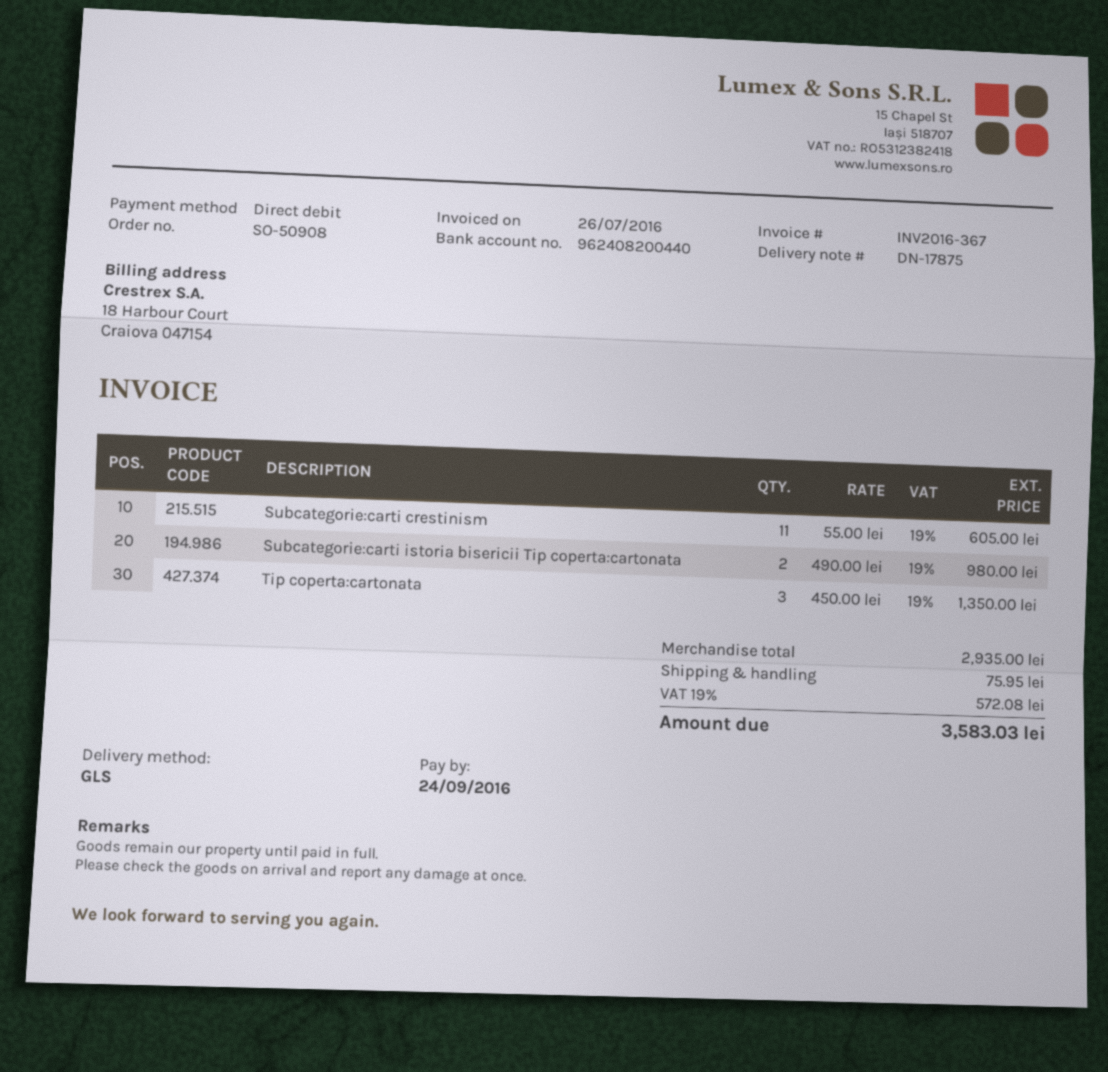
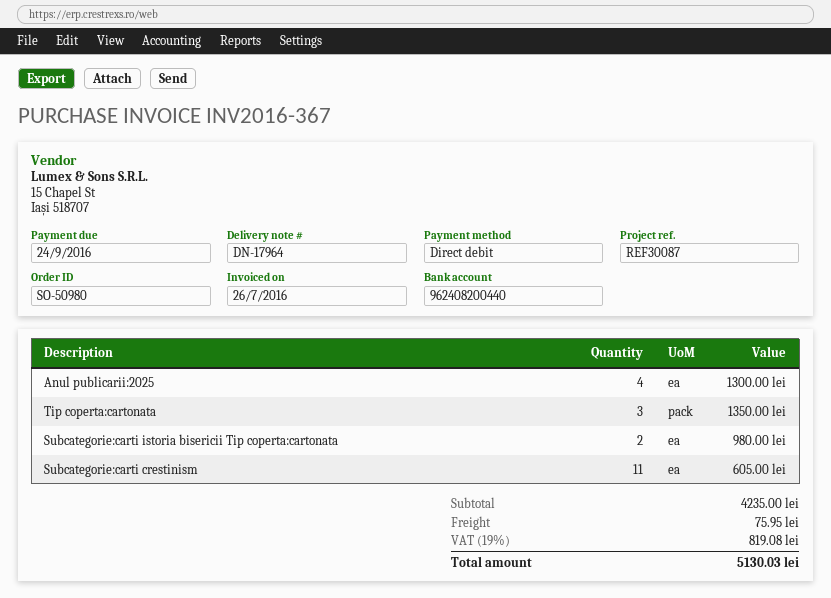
order number: SO-50908 -> SO-50980
delivery note number: DN-17875 -> DN-17964
Anul publicarii:2025: none -> 4 for 1300.00
subtotal: 2935.00 -> 4235.00
tax: 19% = 572.08 -> 19% = 819.08
total: 3583.03 -> 5130.03

